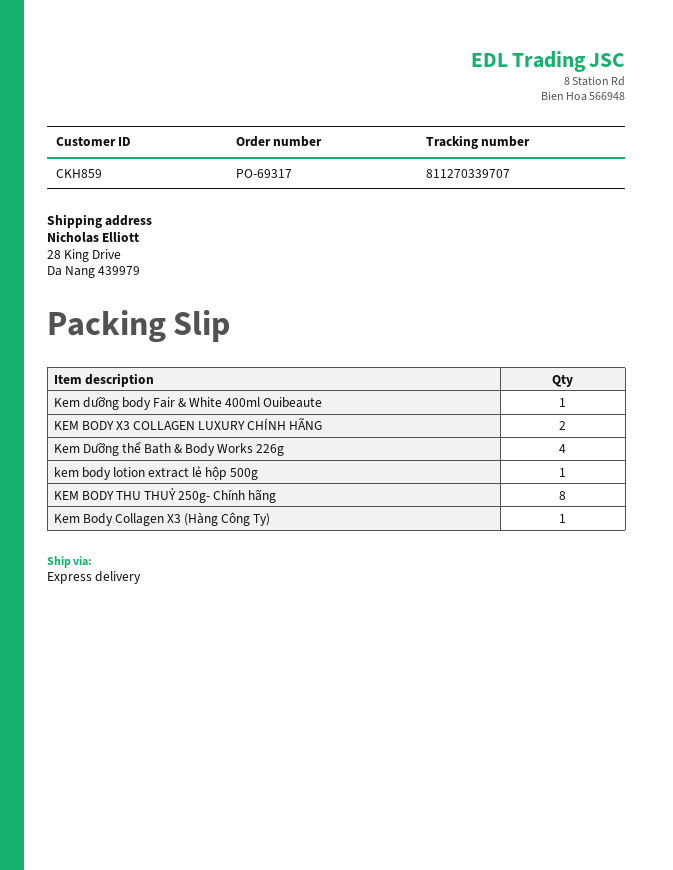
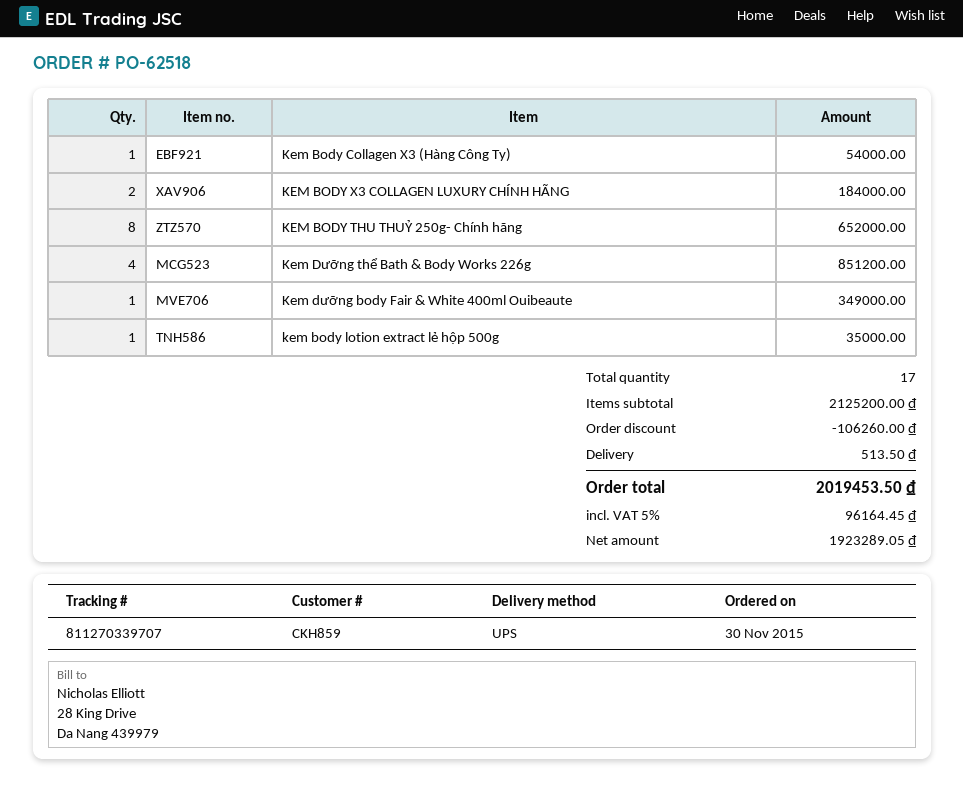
order number: PO-69317 -> PO-62518
shipping method: express -> UPS

